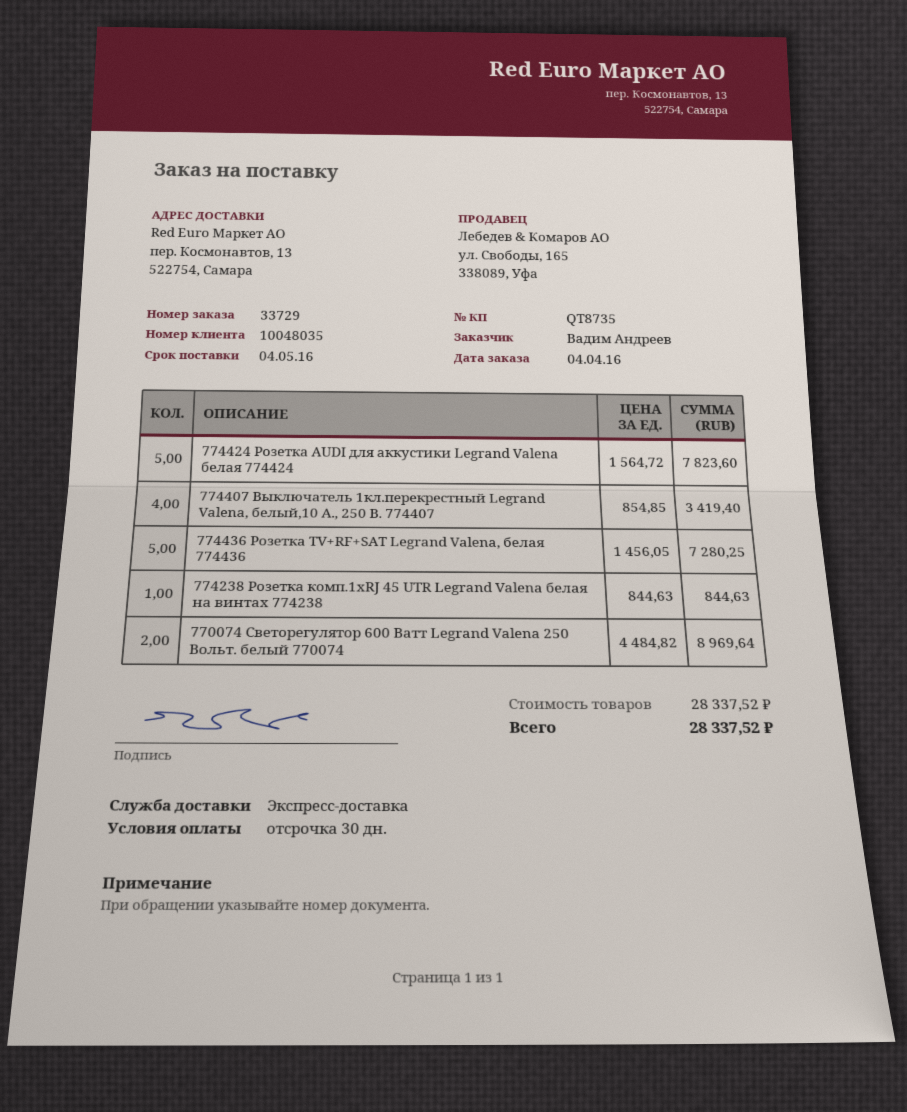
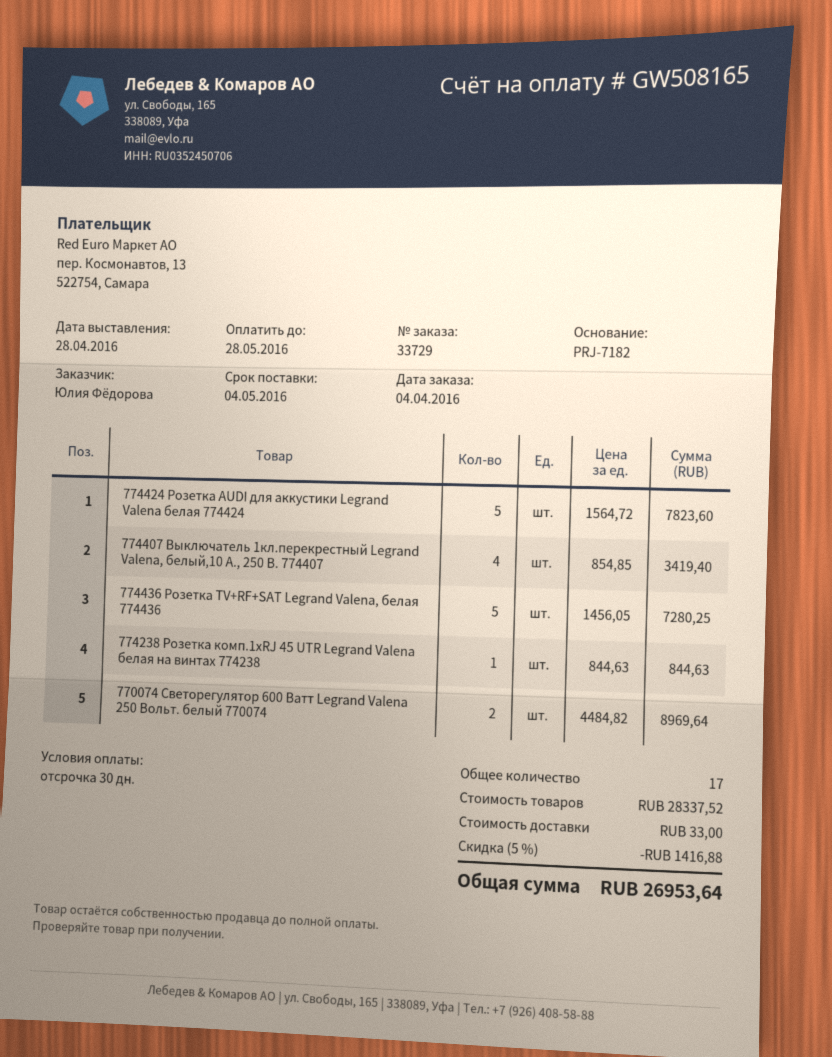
ordered by: Вадим Андреев -> Юлия Фёдорова
discount: none -> 5% = 1416.88
shipping: none -> 33.00
total: 28337.52 -> 26953.64

